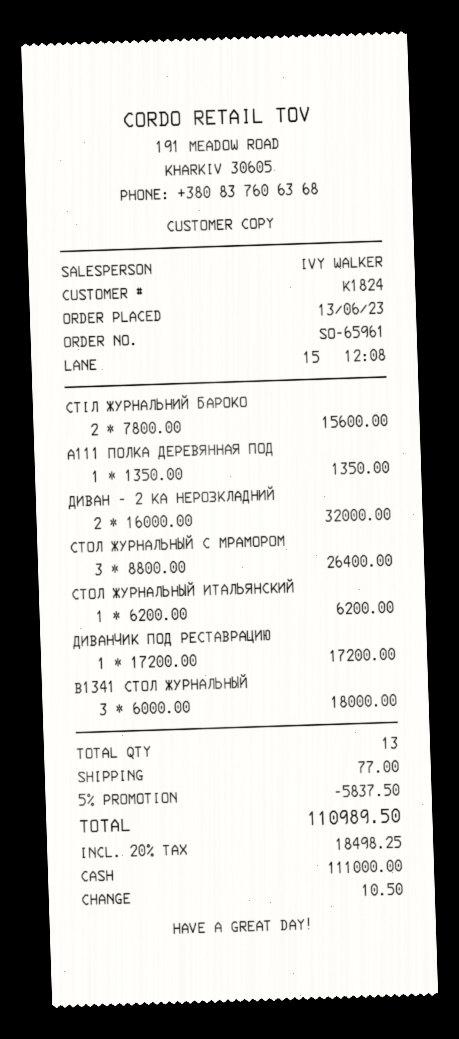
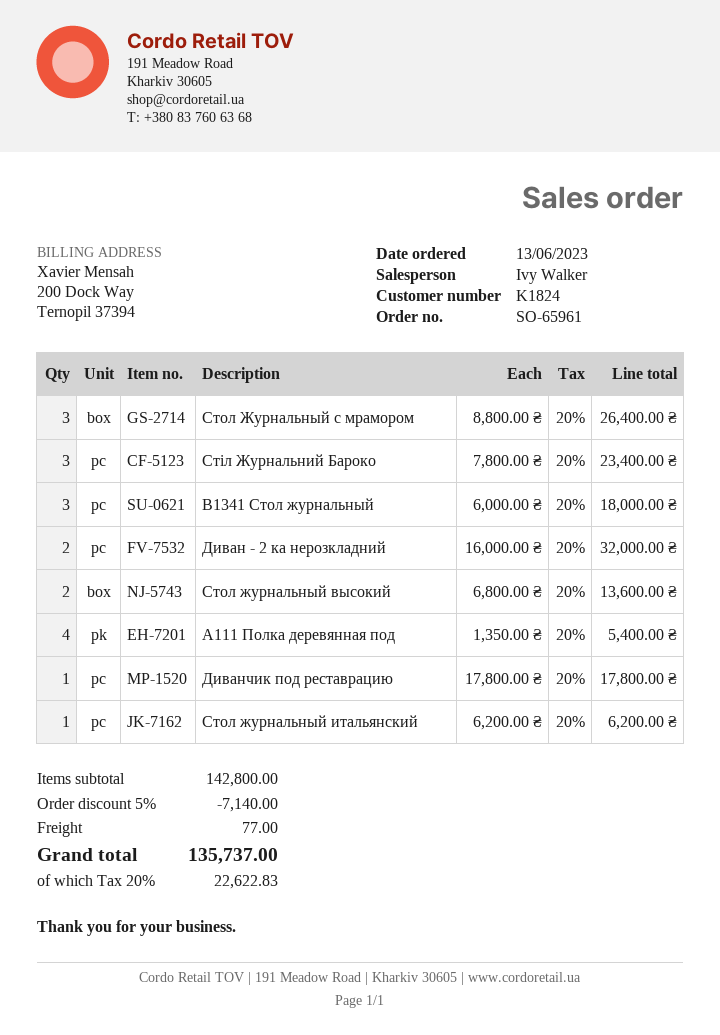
СТІЛ ЖУРНАЛЬНИЙ БАРОКО: 2 x 7800.00 = 15600.00 -> 3 x 7800.00 = 23400.00
А111 ПОЛКА ДЕРЕВЯННАЯ ПОД: 1 x 1350.00 = 1350.00 -> 4 x 1350.00 = 5400.00
ДИВАНЧИК ПОД РЕСТАВРАЦИЮ: 1 x 17200.00 = 17200.00 -> 1 x 17800.00 = 17800.00
Стол журнальный высокий: none -> 2 x 6800.00 = 13600.00
discount: 5% = 5837.50 -> 5% = 7140.00
tax: 20% = 18498.25 -> 20% = 22622.83
total: 110989.50 -> 135737.00

